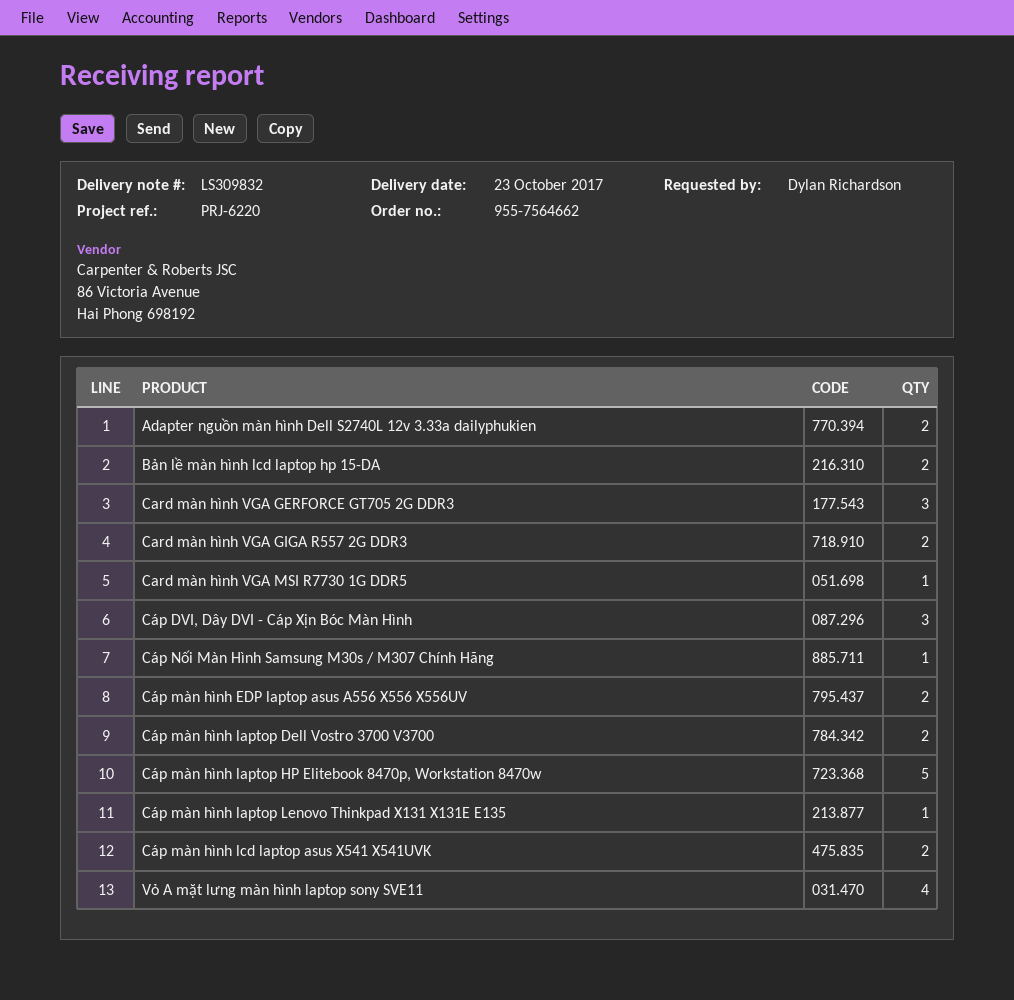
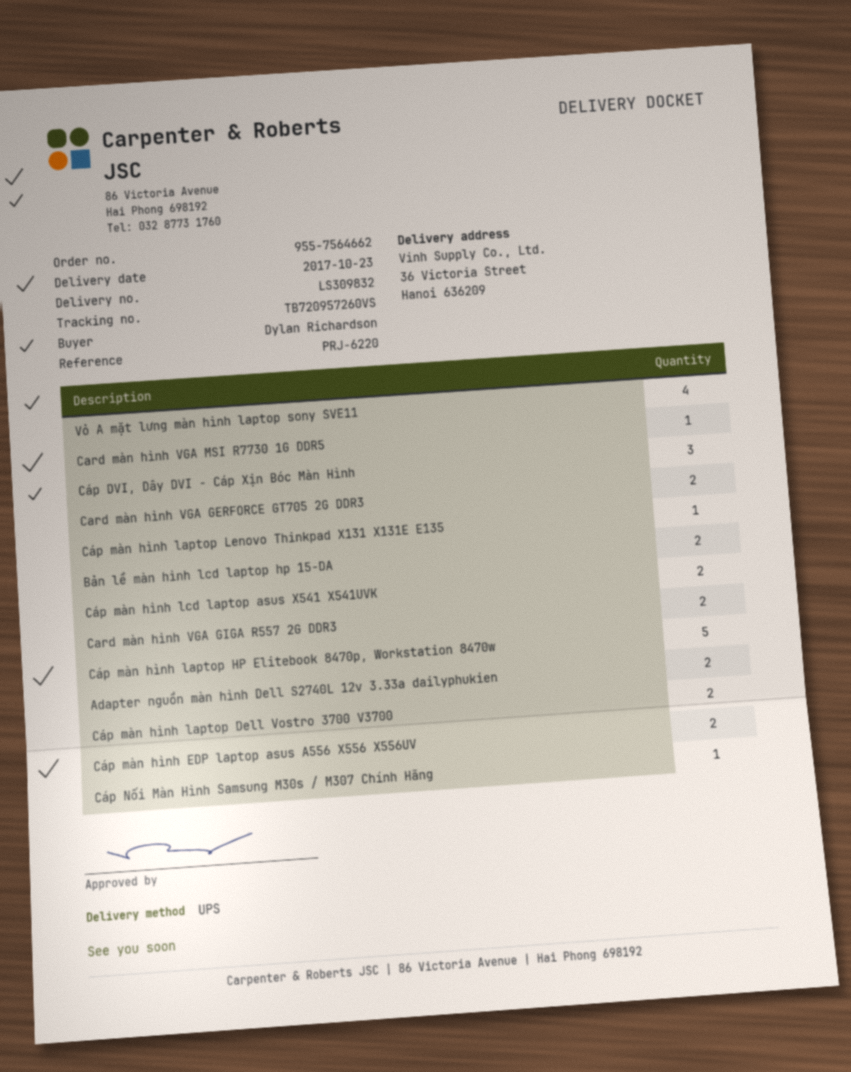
Card màn hình VGA GERFORCE GT705 2G DDR3: 3 -> 2

